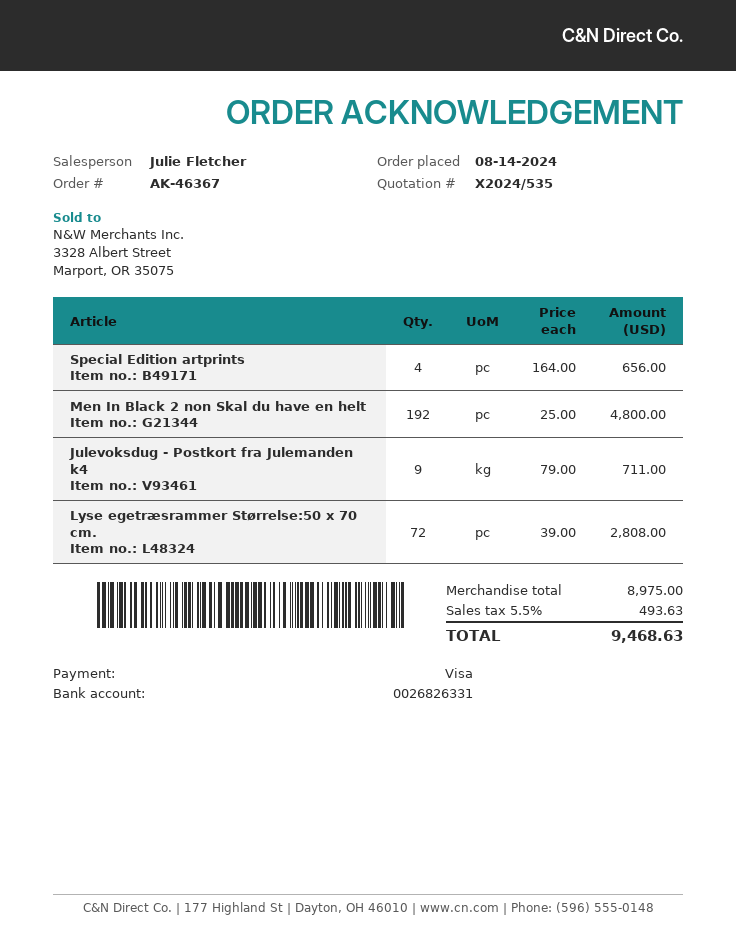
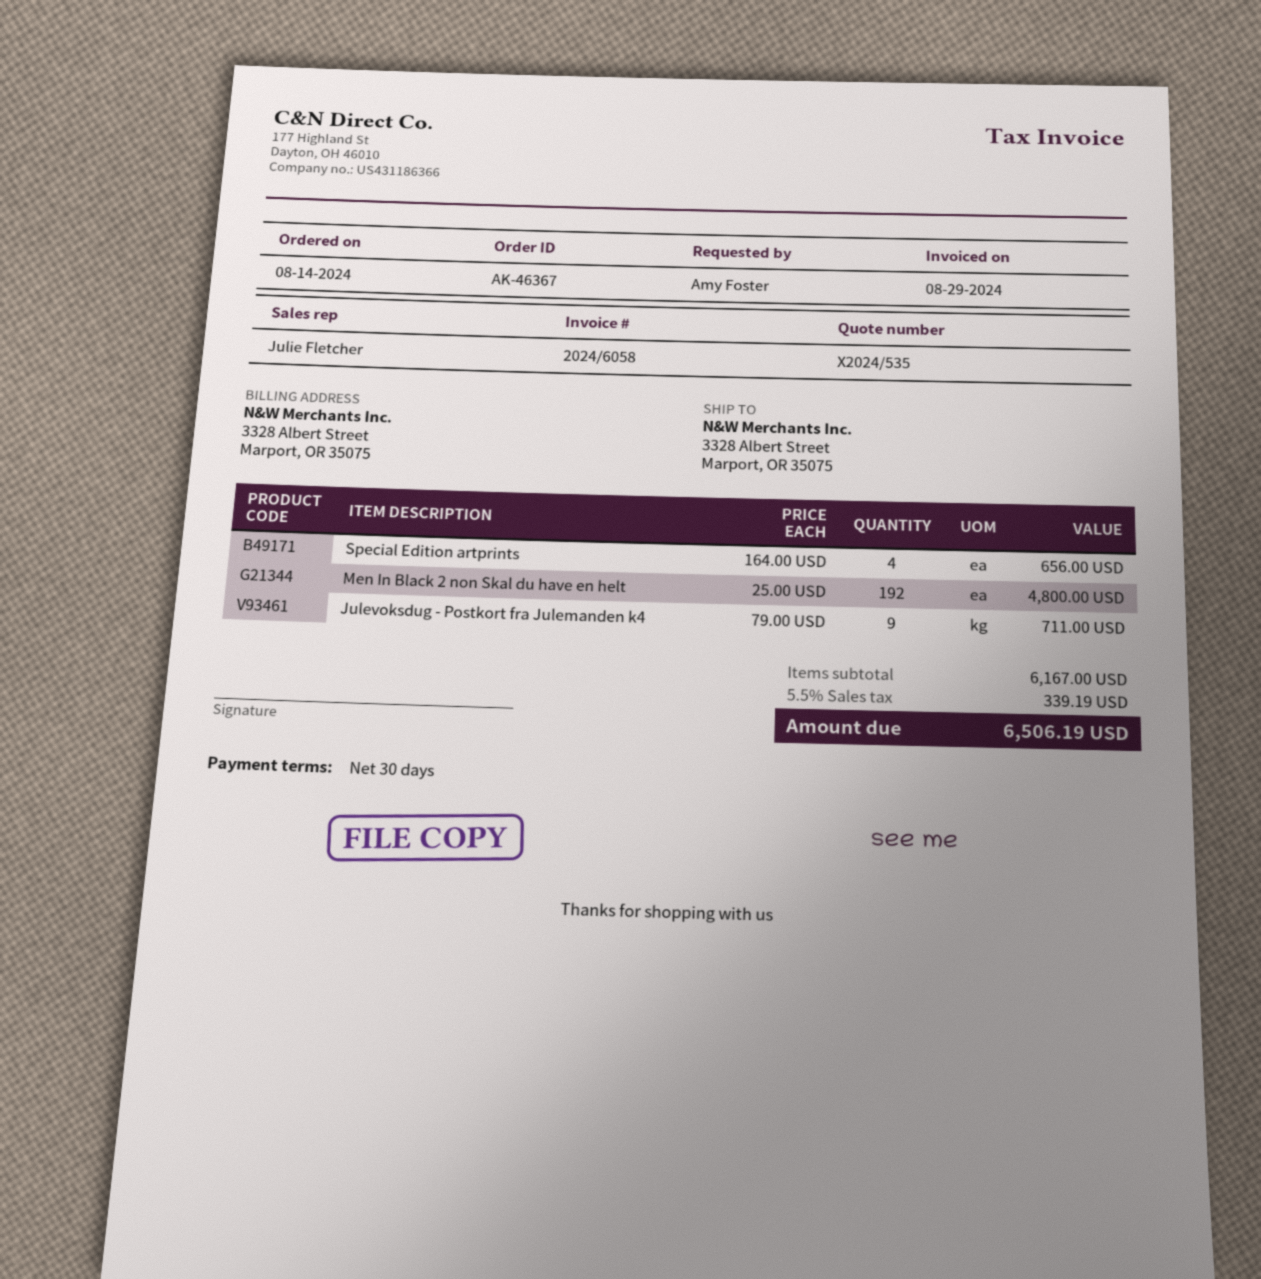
Lyse egetræsrammer Størrelse:50 x 70 cm.: 72 x 39.00 = 2808.00 -> none
subtotal: 8975.00 -> 6167.00
tax: 5.5% = 493.63 -> 5.5% = 339.19
total: 9468.63 -> 6506.19

